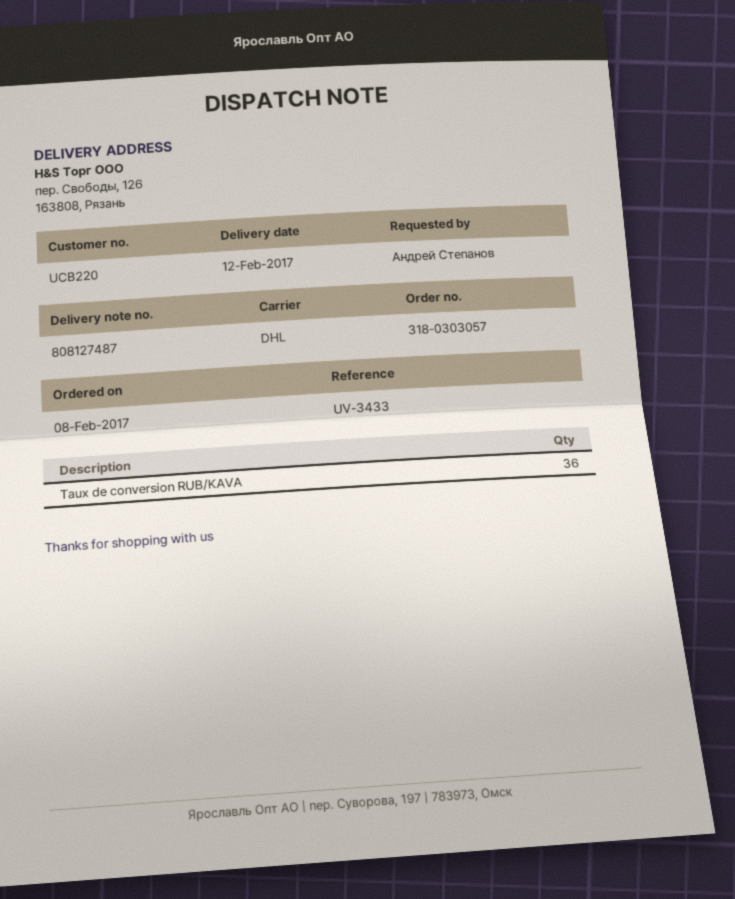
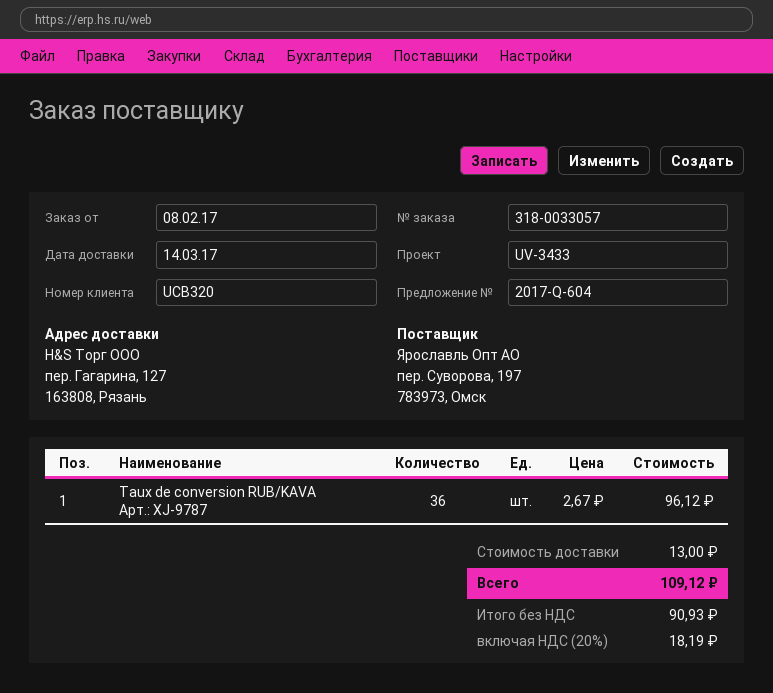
order number: 318-0303057 -> 318-0033057
delivery date: 2017-02-12 -> 2017-03-14
customer number: UCB220 -> UCB320
ship to: пер. Свободы, 126, 163808, Рязань -> пер. Гагарина, 127, 163808, Рязань

